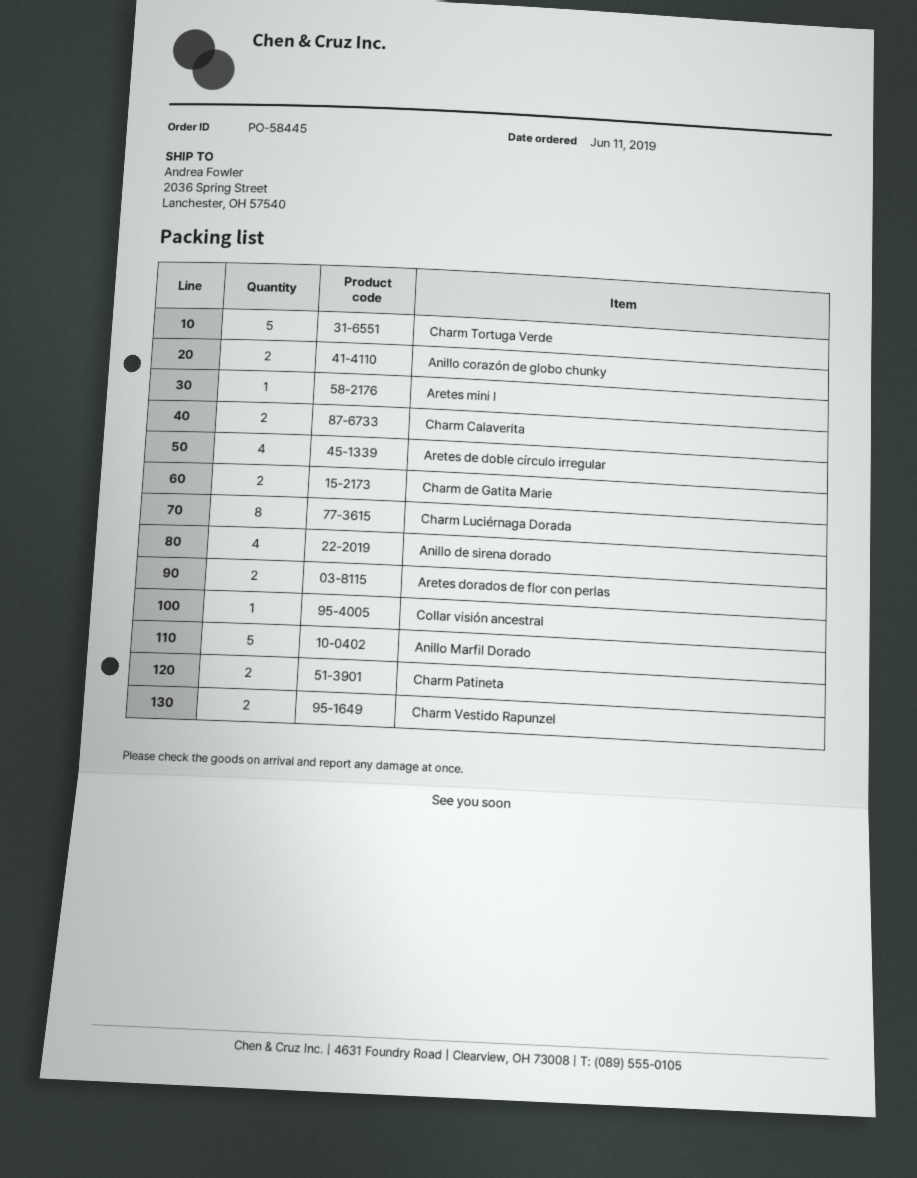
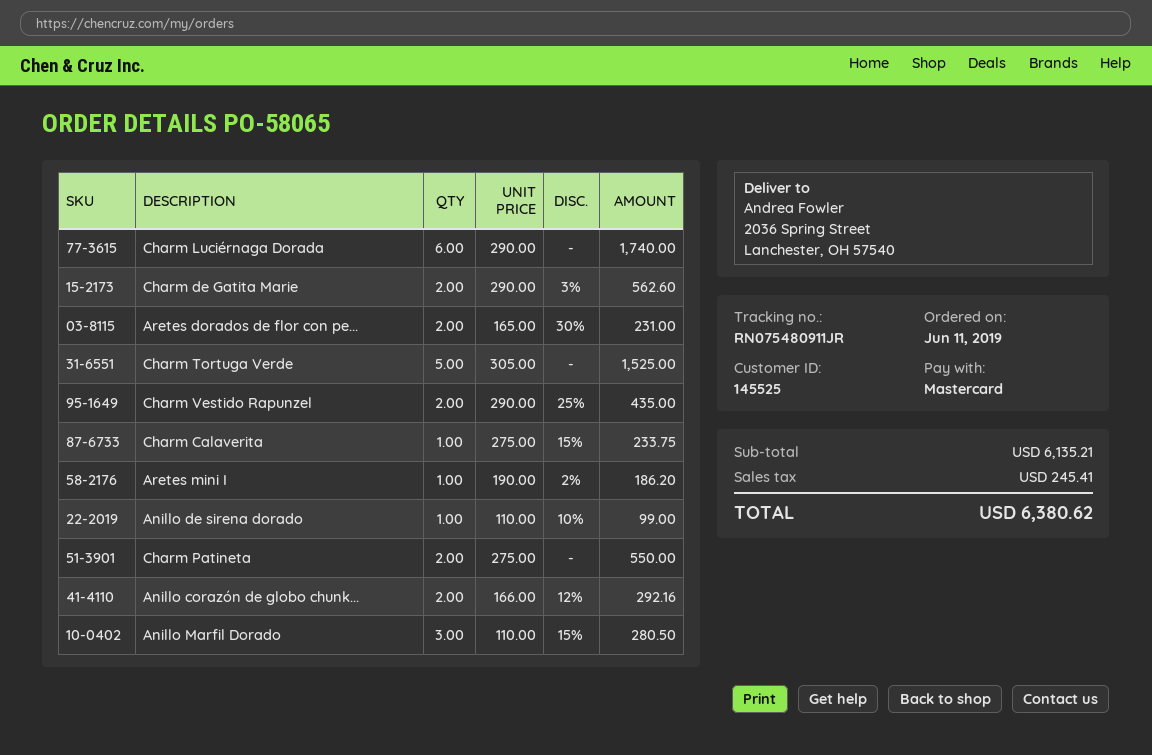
order number: PO-58445 -> PO-58065
Charm Calaverita: 2 -> 1
Aretes de doble círculo irregular: 4 -> none
Charm Luciérnaga Dorada: 8 -> 6
Anillo de sirena dorado: 4 -> 1
Collar visión ancestral: 1 -> none
Anillo Marfil Dorado: 5 -> 3

